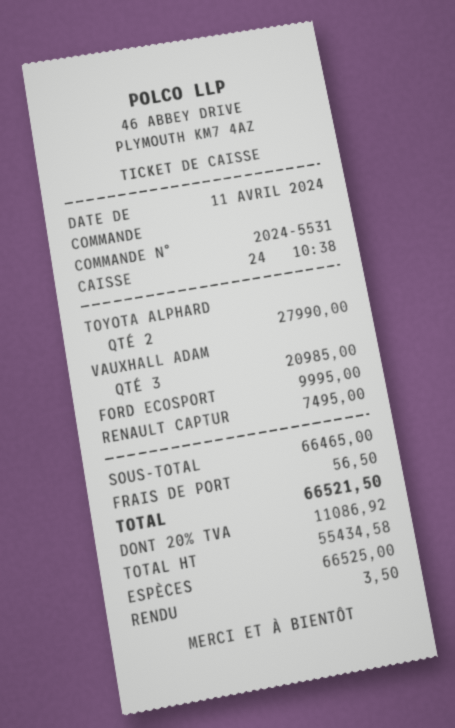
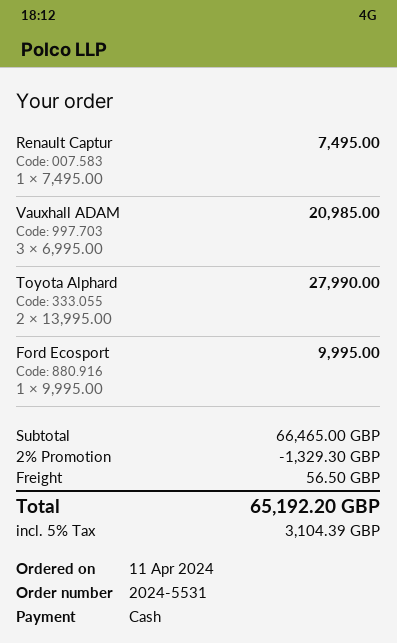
discount: none -> 2% = 1329.30
tax: 20% = 11086.92 -> 5% = 3104.39
total: 66521.50 -> 65192.20

